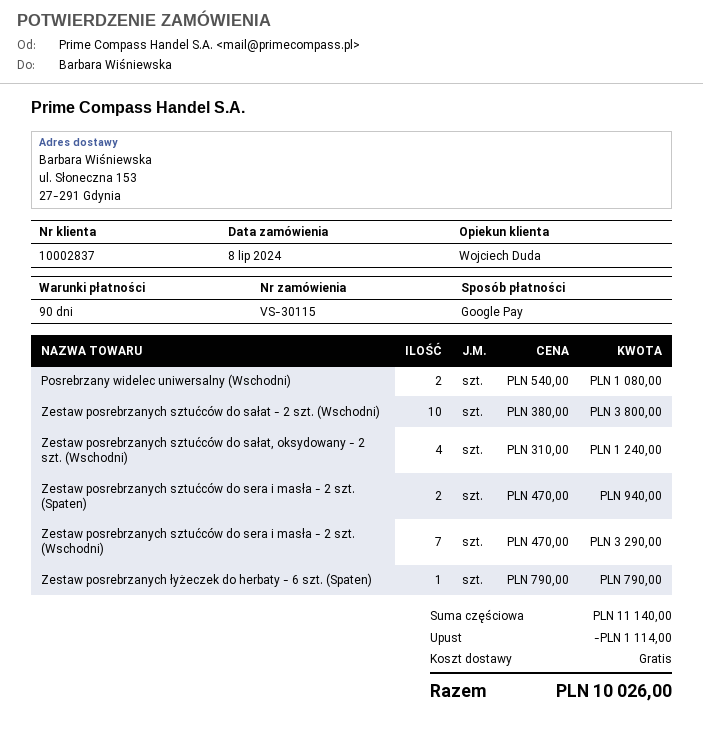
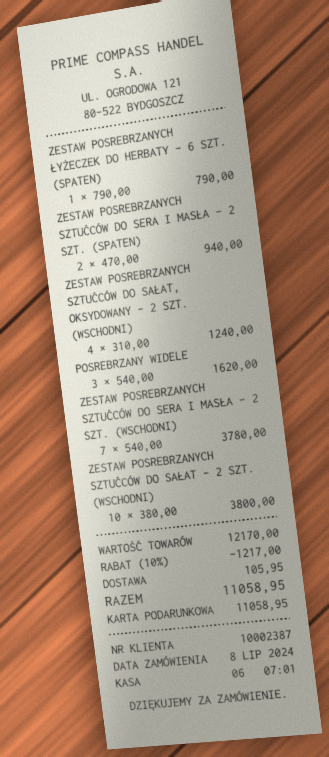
customer number: 10002837 -> 10002387
payment method: Google Pay -> gift card
Posrebrzany widelec uniwersalny (Wschodni): 2 x 540.00 = 1080.00 -> 3 x 540.00 = 1620.00
Zestaw posrebrzanych sztućców do sera i masła - 2 szt. (Wschodni): 7 x 470.00 = 3290.00 -> 7 x 540.00 = 3780.00
subtotal: 11140.00 -> 12170.00
discount: 1114.00 -> 1217.00
shipping: 0.00 -> 105.95
total: 10026.00 -> 11058.95

